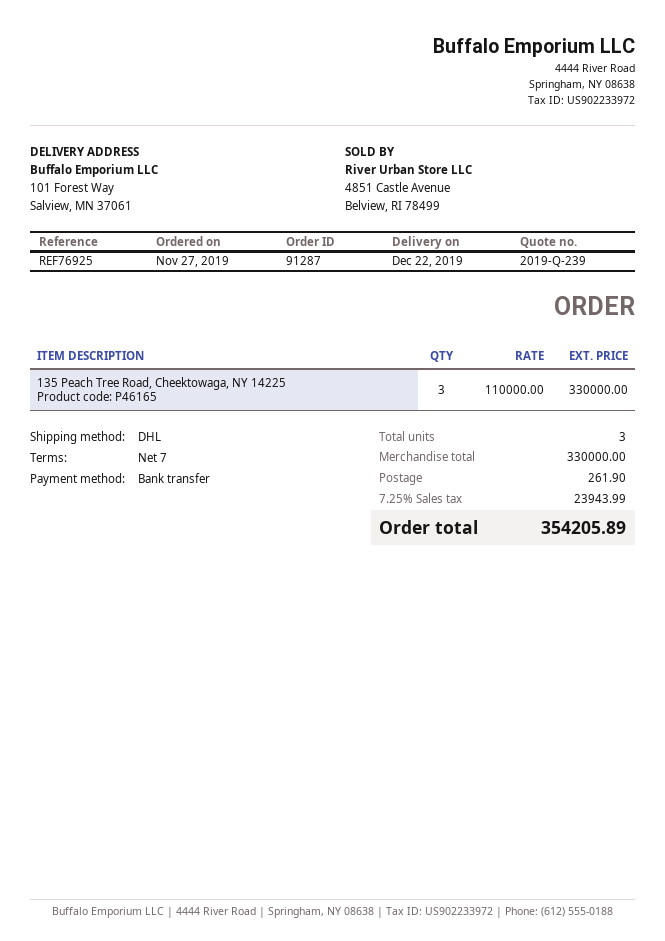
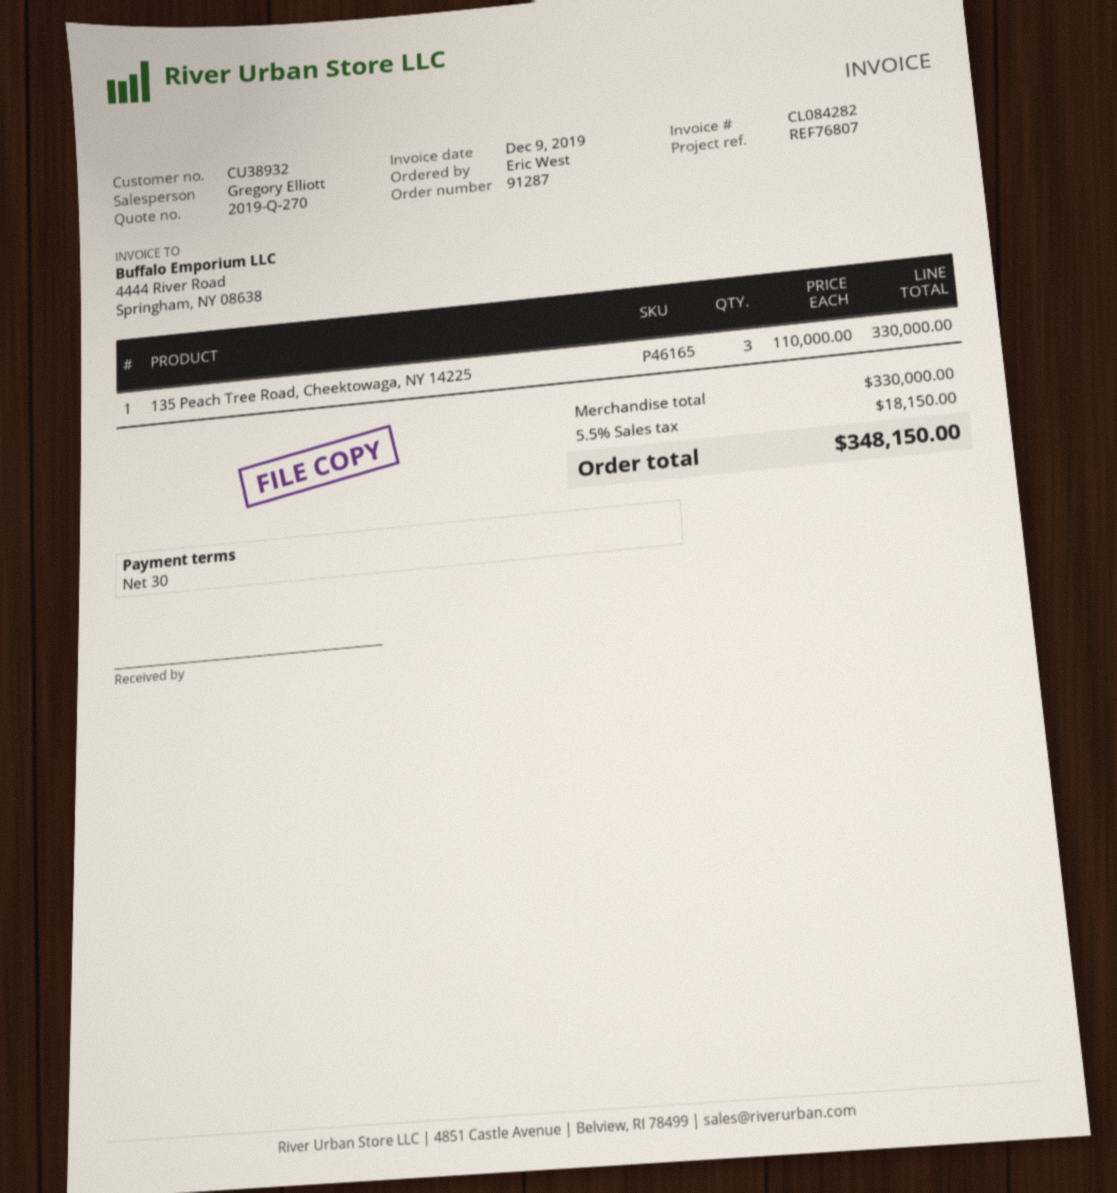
quote number: 2019-Q-239 -> 2019-Q-270
payment terms: 7 days -> 30 days
reference: REF76925 -> REF76807
shipping: 261.90 -> none
tax: 7.25% = 23943.99 -> 5.5% = 18150.00
total: 354205.89 -> 348150.00

